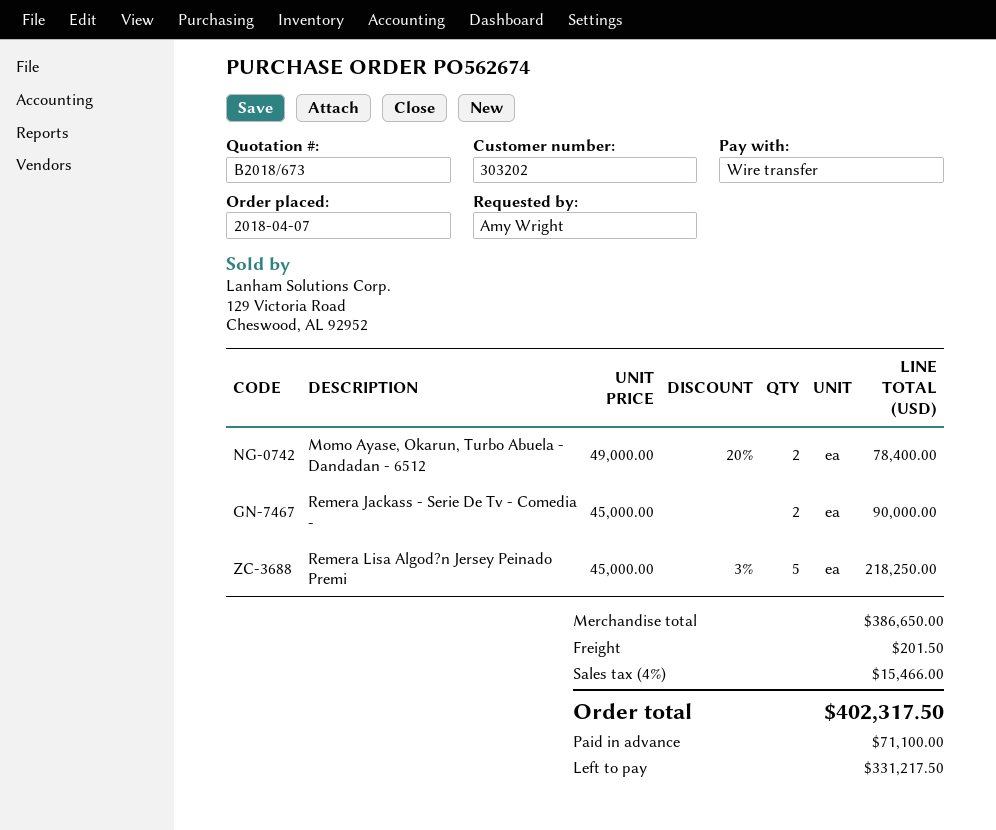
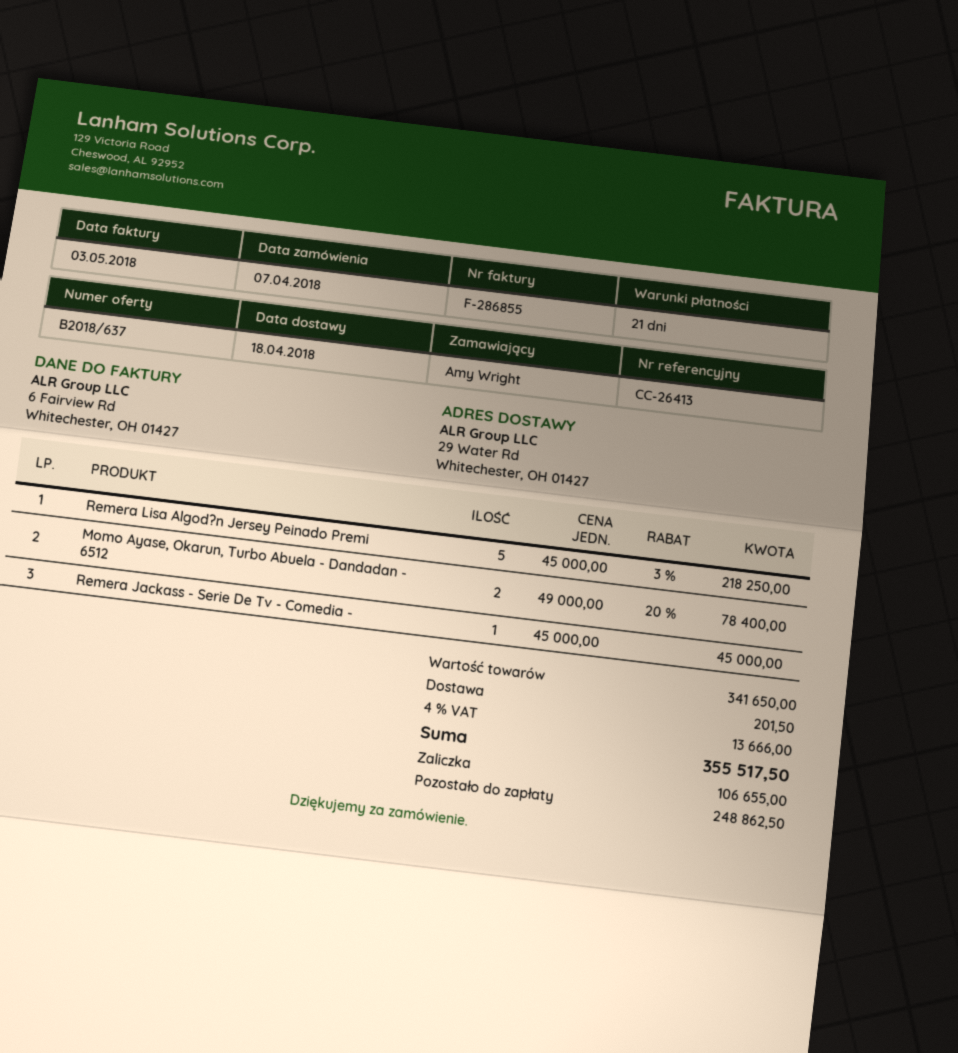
quote number: B2018/673 -> B2018/637
Remera Jackass - Serie De Tv - Comedia -: 2 x 45000.00 = 90000.00 -> 1 x 45000.00 = 45000.00
subtotal: 386650.00 -> 341650.00
tax: 4% = 15466.00 -> 4% = 13666.00
total: 402317.50 -> 355517.50
deposit: 71100.00 -> 106655.00
balance: 331217.50 -> 248862.50

